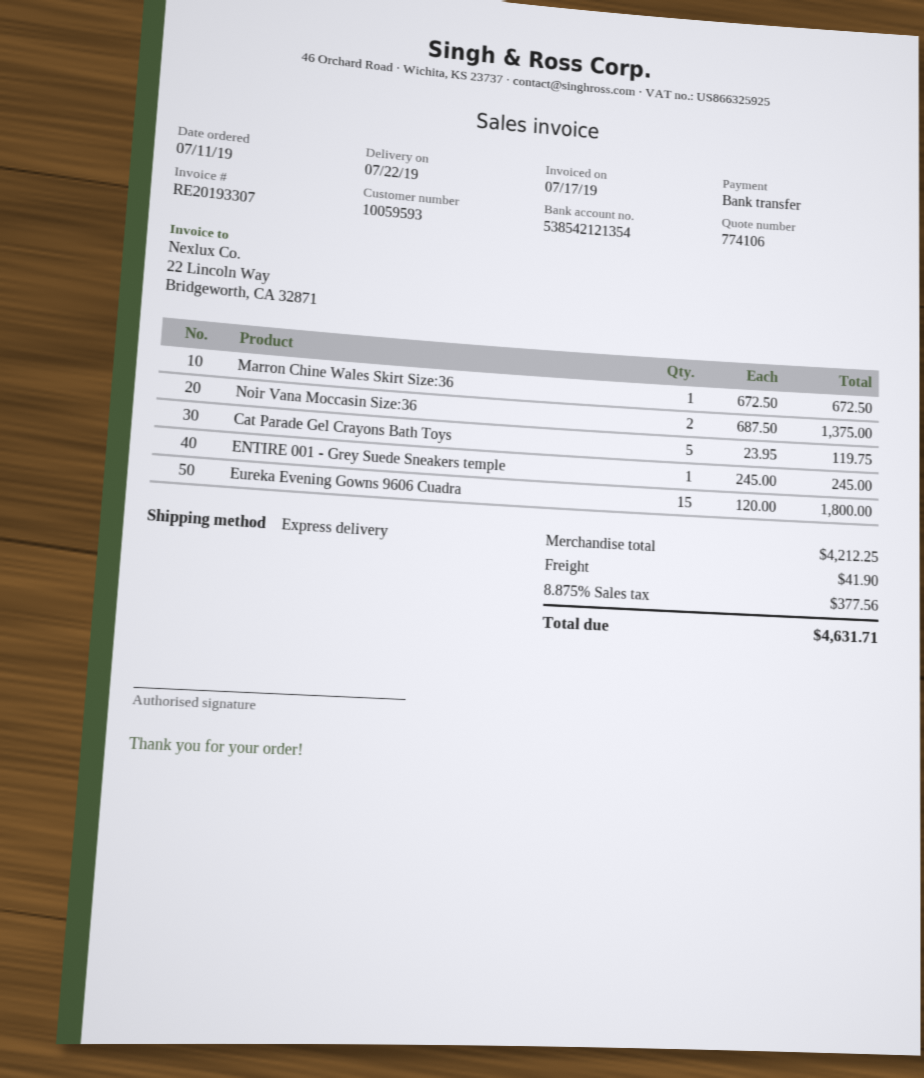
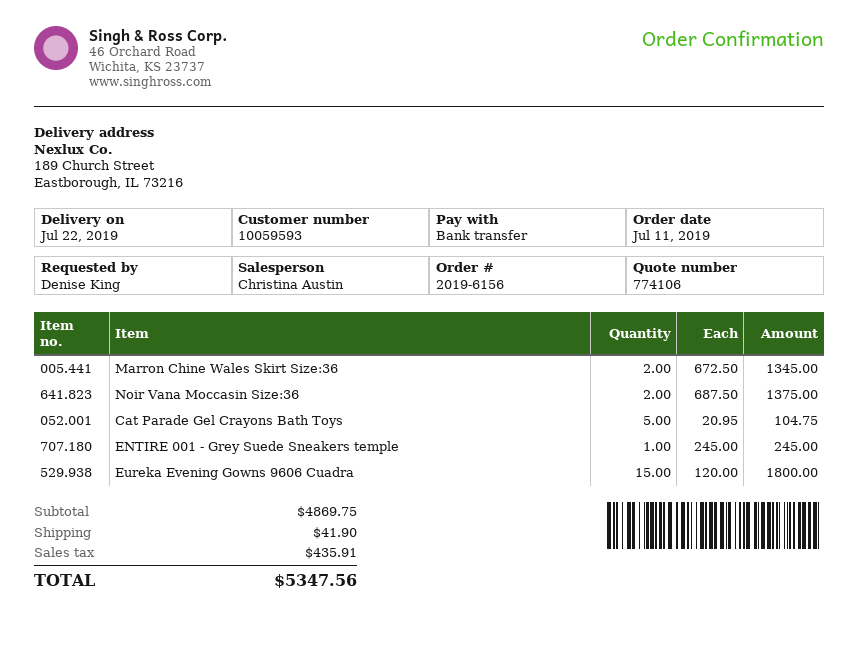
Marron Chine Wales Skirt Size:36: 1 x 672.50 = 672.50 -> 2 x 672.50 = 1345.00
Cat Parade Gel Crayons Bath Toys: 5 x 23.95 = 119.75 -> 5 x 20.95 = 104.75
subtotal: 4212.25 -> 4869.75
tax: 377.56 -> 435.91
total: 4631.71 -> 5347.56

